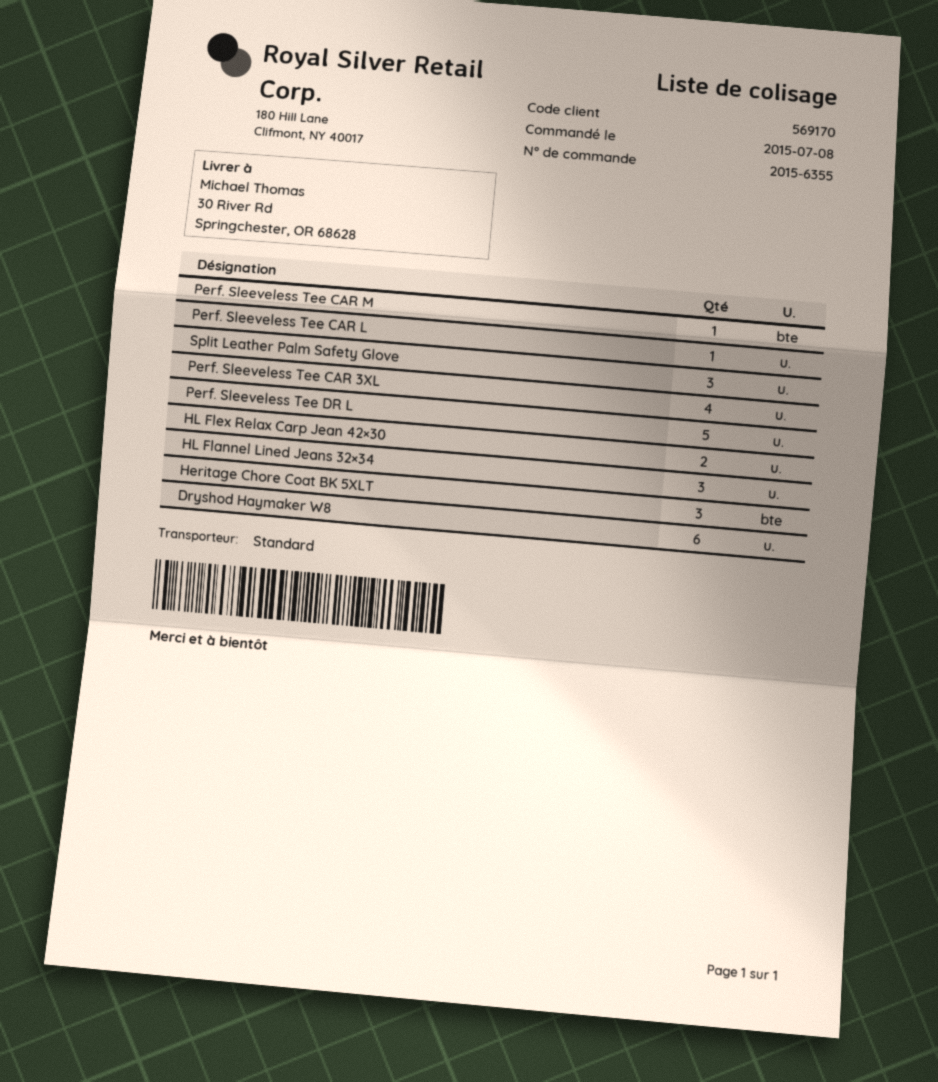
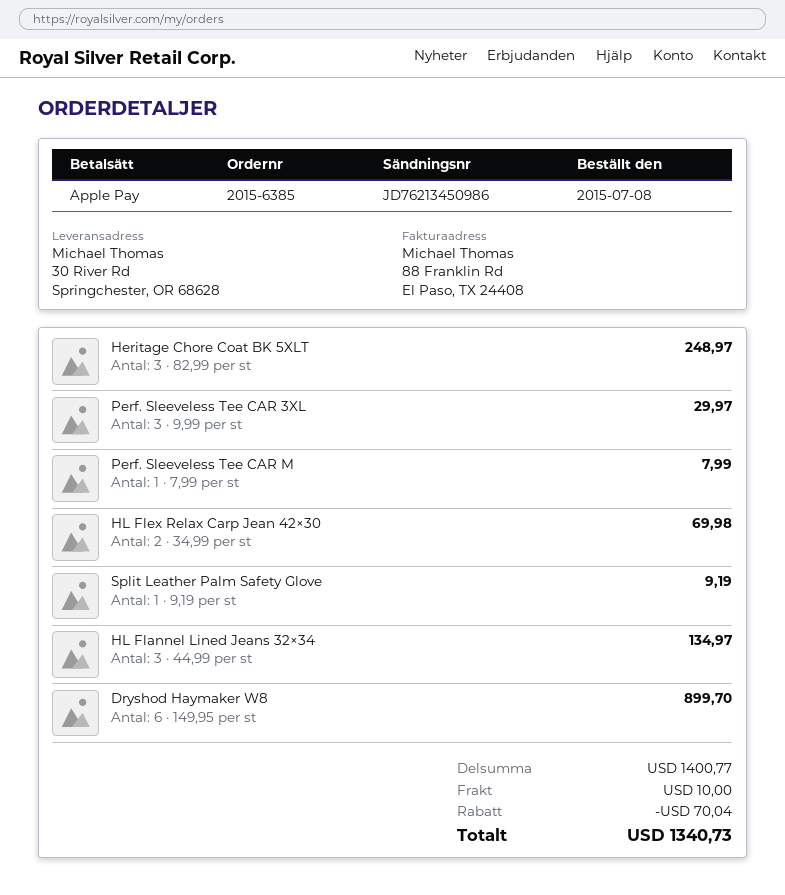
order number: 2015-6355 -> 2015-6385
Perf. Sleeveless Tee CAR L: 1 -> none
Split Leather Palm Safety Glove: 3 -> 1
Perf. Sleeveless Tee CAR 3XL: 4 -> 3
Perf. Sleeveless Tee DR L: 5 -> none

